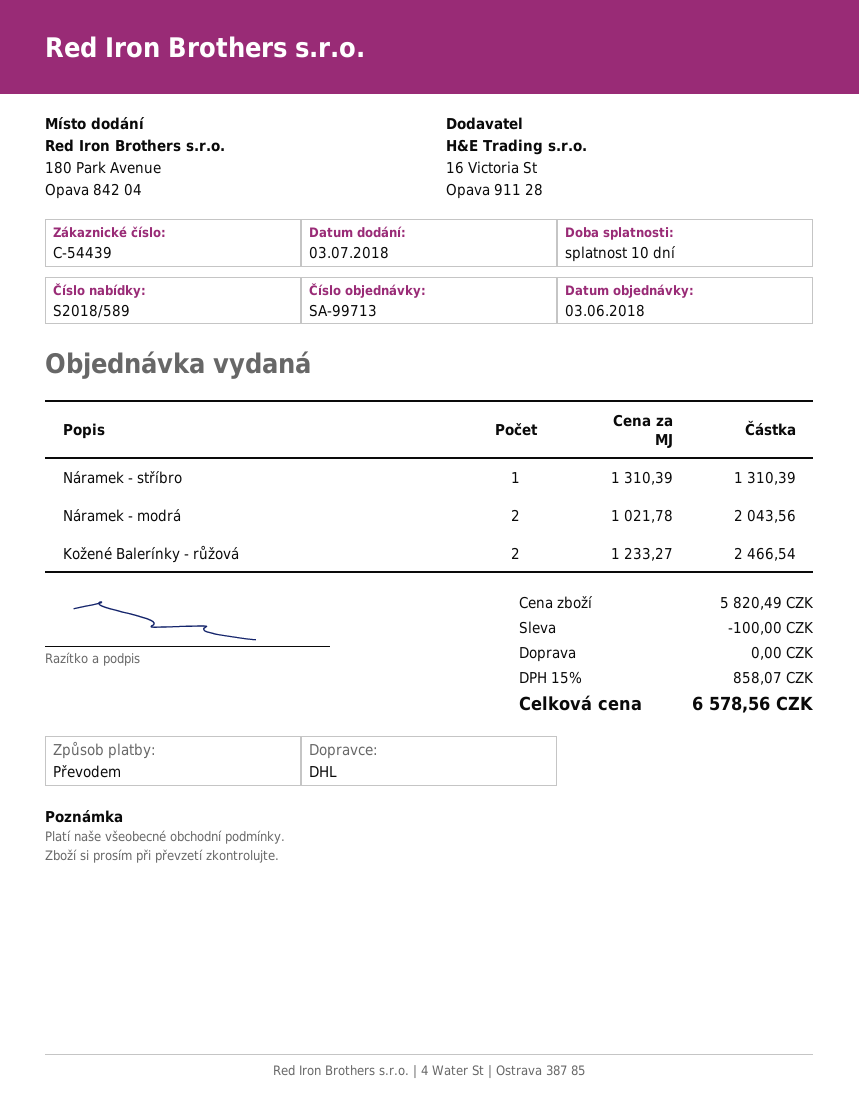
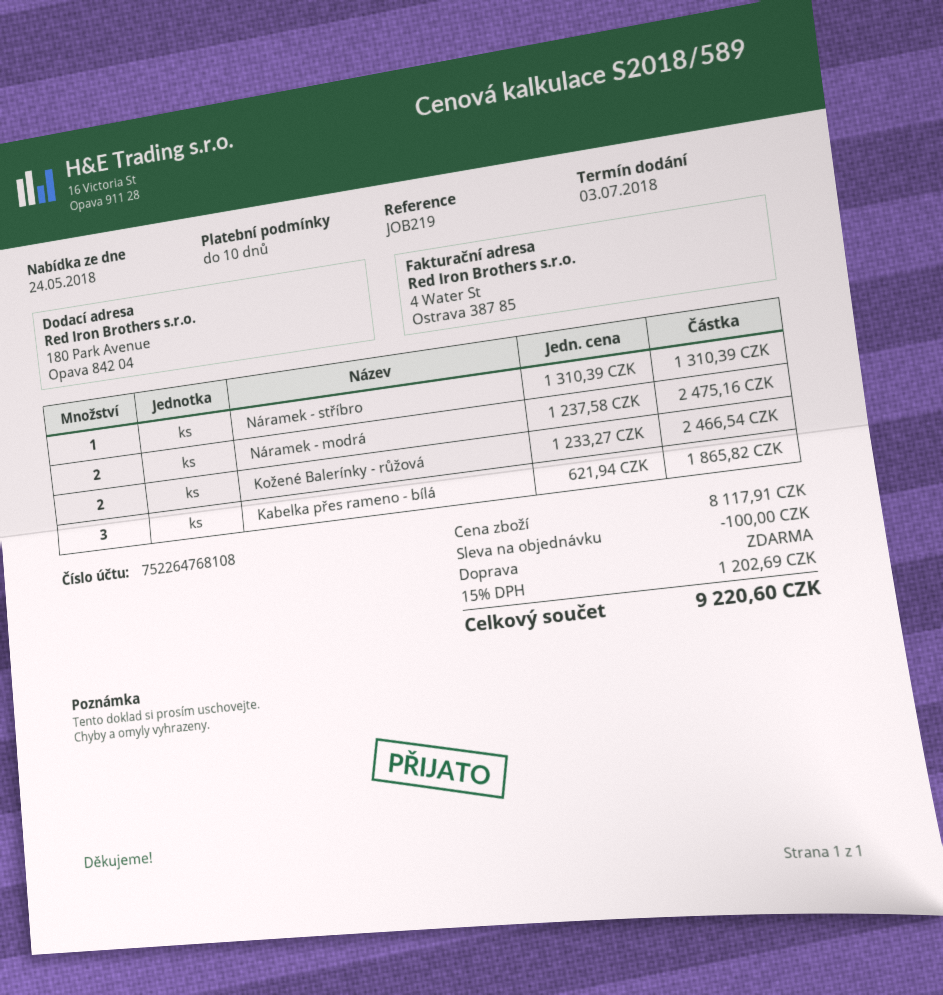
Náramek - modrá: 2 x 1021.78 = 2043.56 -> 2 x 1237.58 = 2475.16
Kabelka přes rameno - bílá: none -> 3 x 621.94 = 1865.82
subtotal: 5820.49 -> 8117.91
tax: 15% = 858.07 -> 15% = 1202.69
total: 6578.56 -> 9220.60

